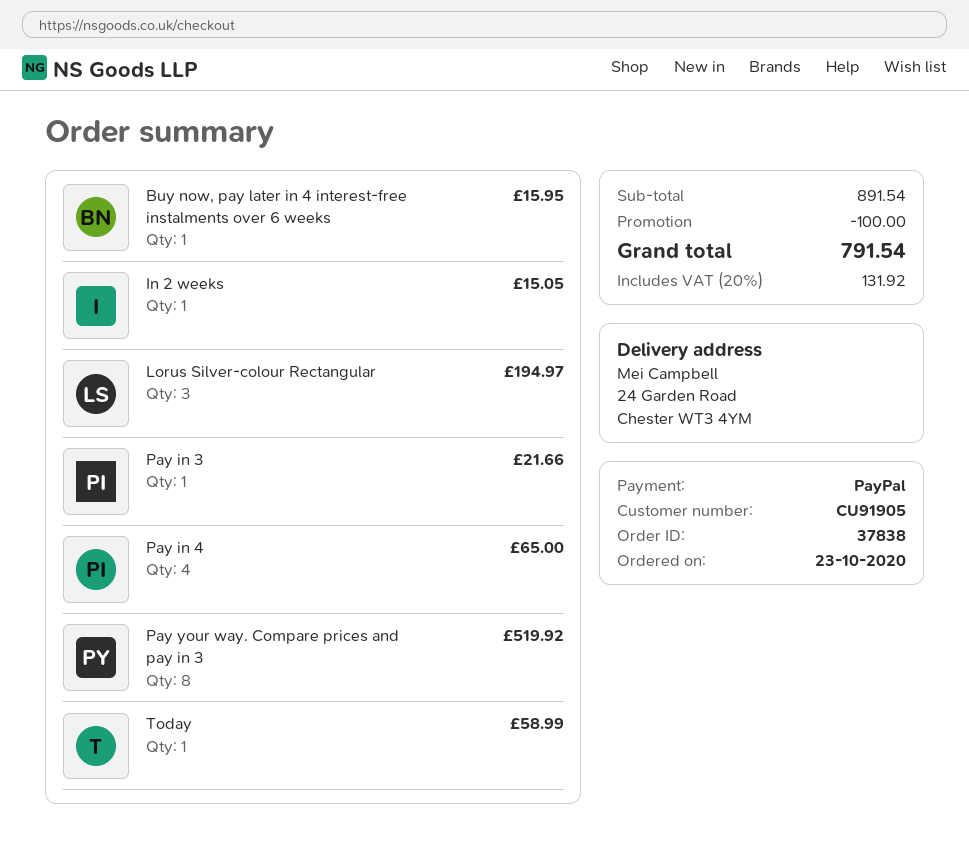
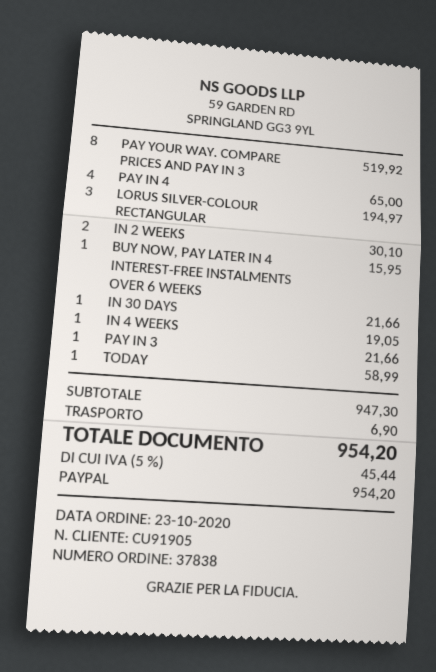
In 2 weeks: 1 for 15.05 -> 2 for 30.10
IN 30 DAYS: none -> 1 for 21.66
IN 4 WEEKS: none -> 1 for 19.05
subtotal: 891.54 -> 947.30
discount: 100.00 -> none
shipping: none -> 6.90
tax: 20% = 131.92 -> 5% = 45.44
total: 791.54 -> 954.20

